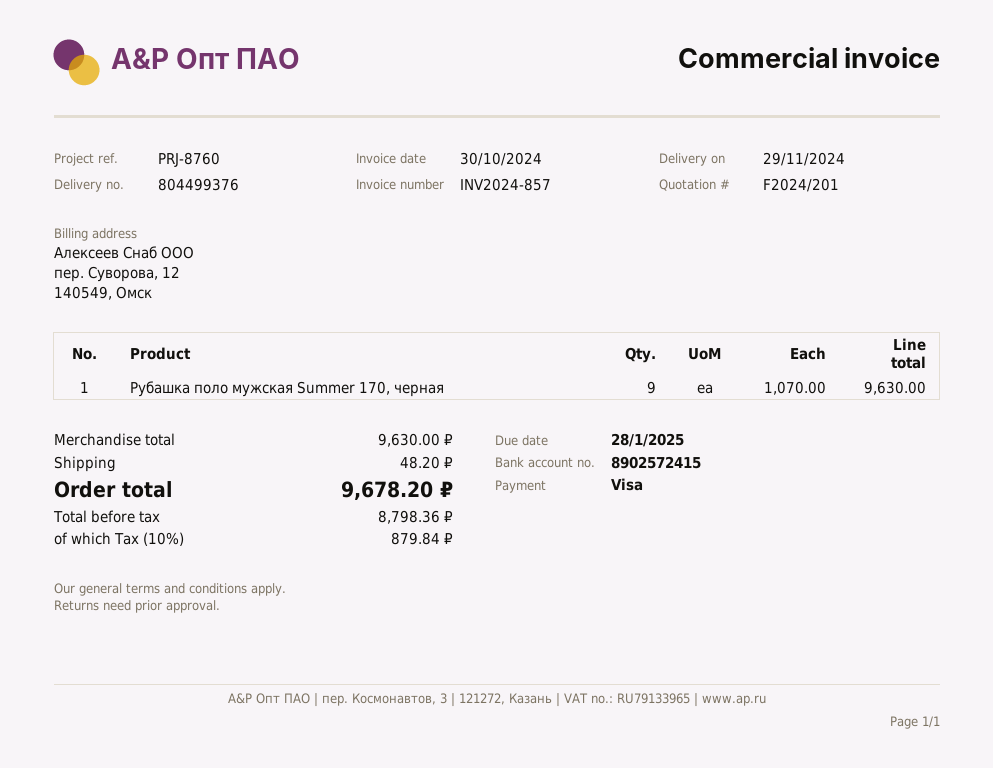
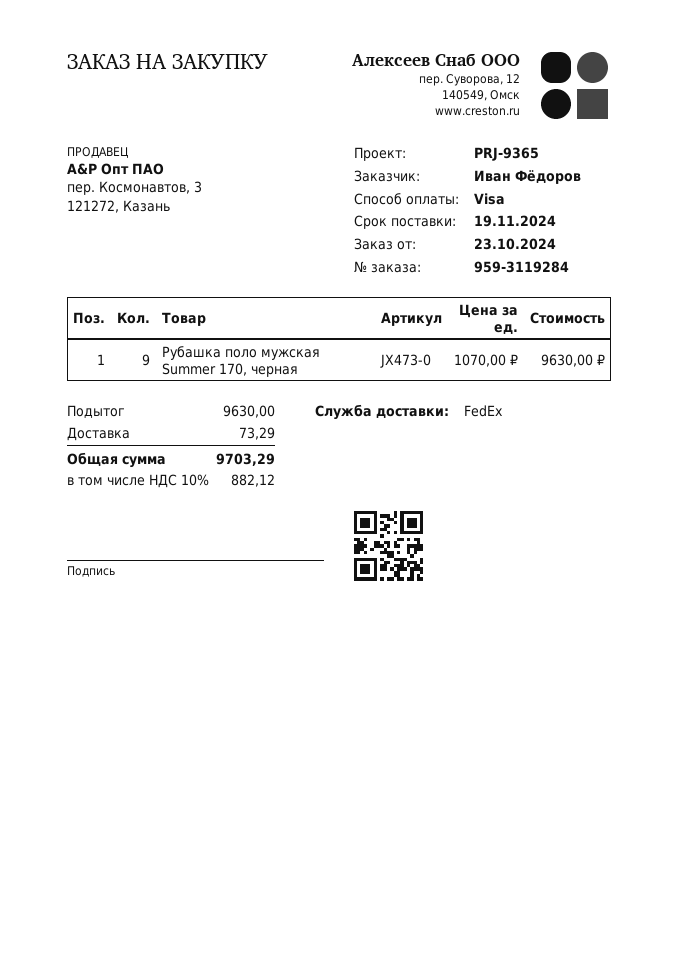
delivery date: 2024-11-29 -> 2024-11-19
reference: PRJ-8760 -> PRJ-9365
shipping: 48.20 -> 73.29
tax: 10% = 879.84 -> 10% = 882.12
total: 9678.20 -> 9703.29

